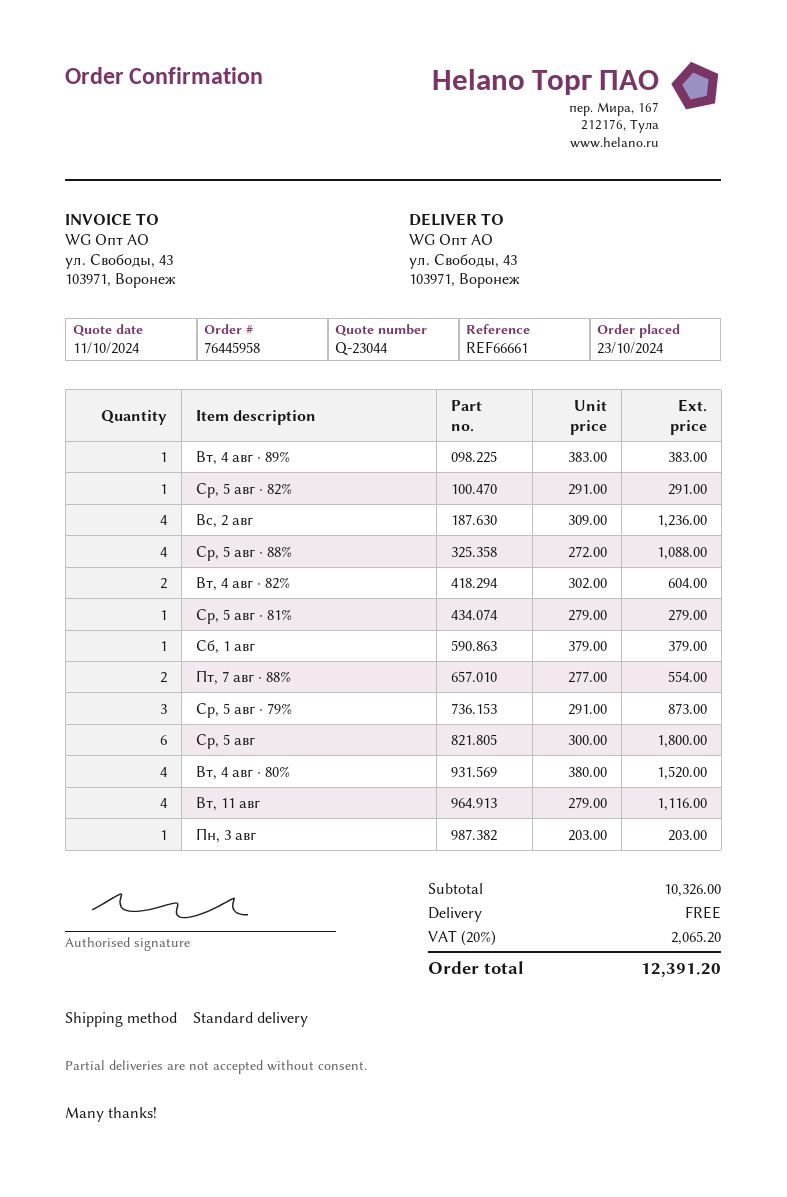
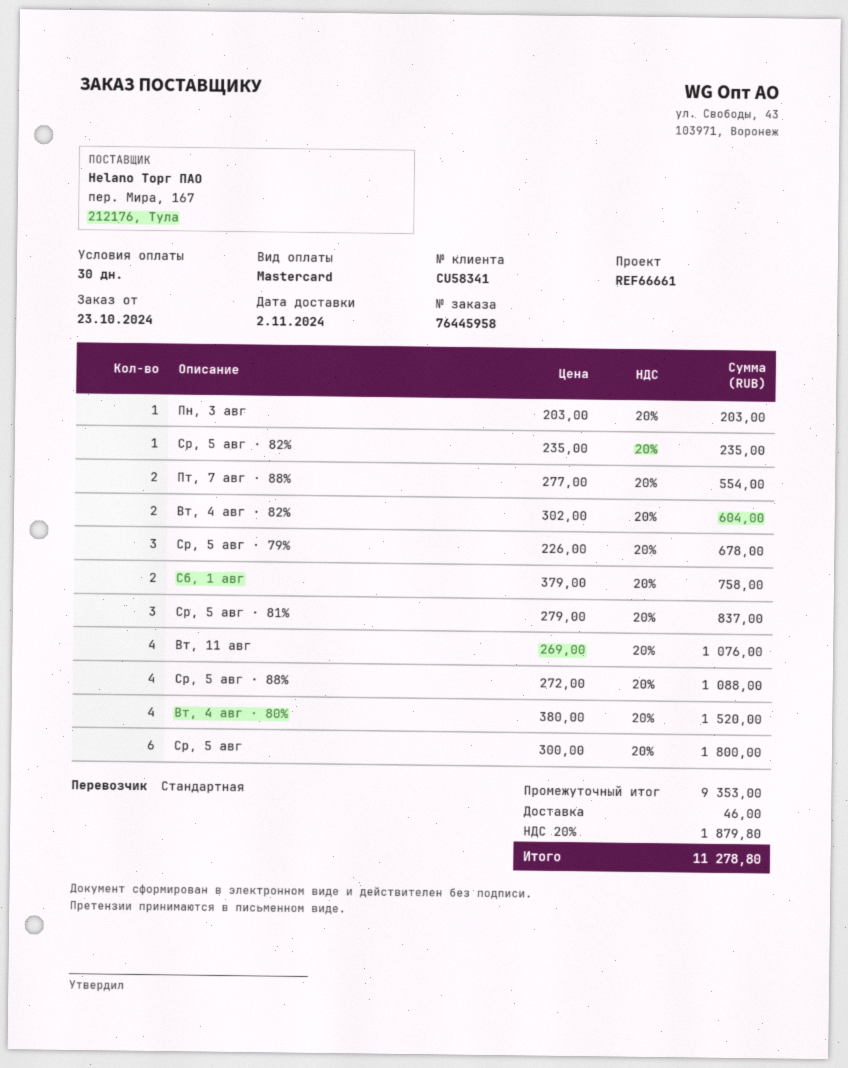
Вт, 4 авг · 89%: 1 x 383.00 = 383.00 -> none
Ср, 5 авг · 82%: 1 x 291.00 = 291.00 -> 1 x 235.00 = 235.00
Вс, 2 авг: 4 x 309.00 = 1236.00 -> none
Ср, 5 авг · 81%: 1 x 279.00 = 279.00 -> 3 x 279.00 = 837.00
Сб, 1 авг: 1 x 379.00 = 379.00 -> 2 x 379.00 = 758.00
Ср, 5 авг · 79%: 3 x 291.00 = 873.00 -> 3 x 226.00 = 678.00
Вт, 11 авг: 4 x 279.00 = 1116.00 -> 4 x 269.00 = 1076.00
subtotal: 10326.00 -> 9353.00
shipping: 0.00 -> 46.00
tax: 20% = 2065.20 -> 20% = 1879.80
total: 12391.20 -> 11278.80

